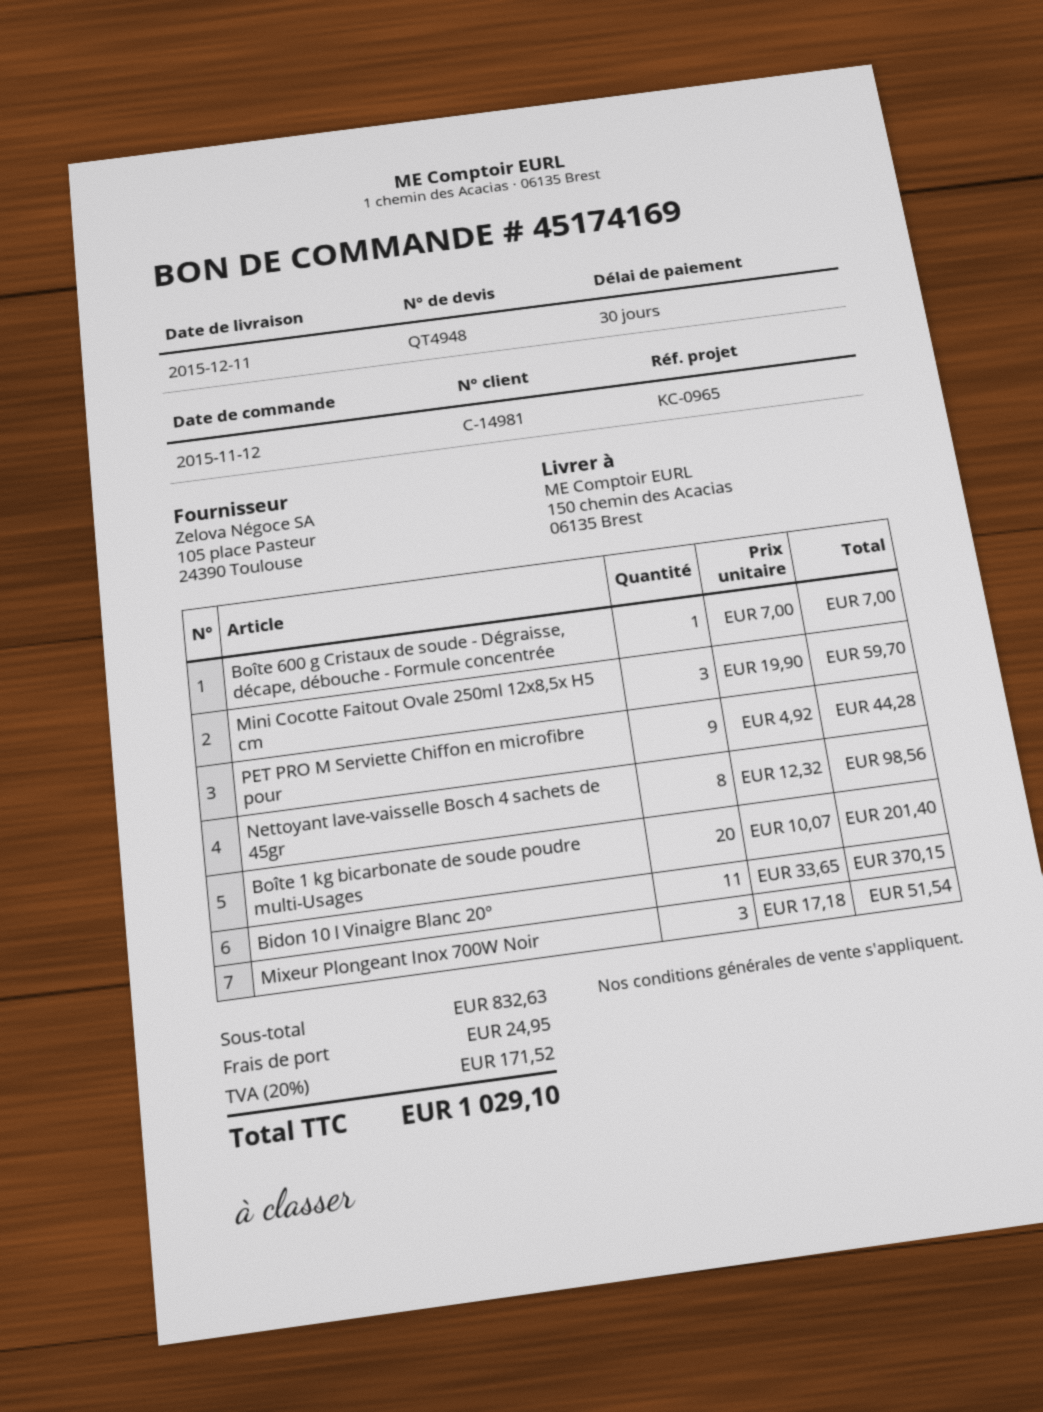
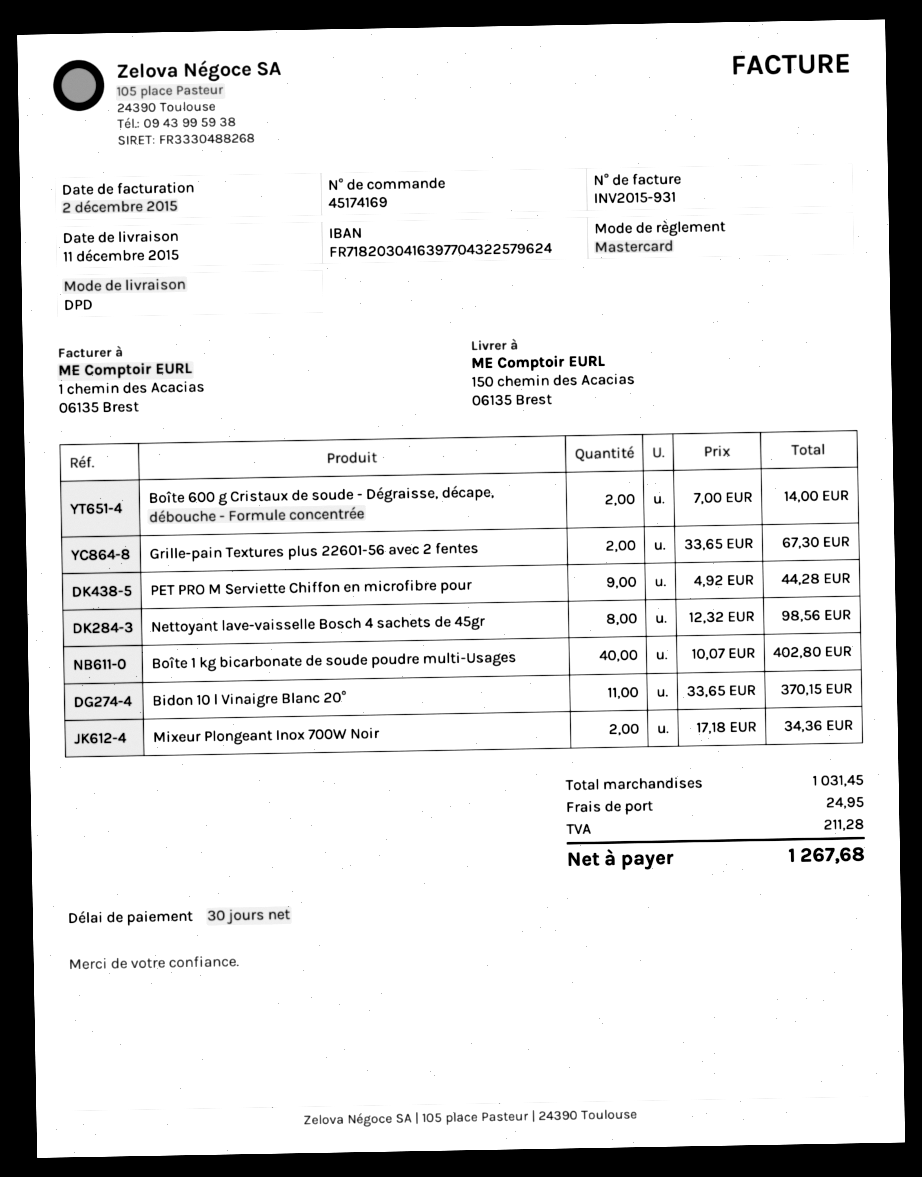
Boîte 600 g Cristaux de soude - Dégraisse, décape, débouche - Formule concentrée: 1 x 7.00 = 7.00 -> 2 x 7.00 = 14.00
Mini Cocotte Faitout Ovale 250ml 12x8,5x H5 cm: 3 x 19.90 = 59.70 -> none
Boîte 1 kg bicarbonate de soude poudre multi-Usages: 20 x 10.07 = 201.40 -> 40 x 10.07 = 402.80
Mixeur Plongeant Inox 700W Noir: 3 x 17.18 = 51.54 -> 2 x 17.18 = 34.36
Grille-pain Textures plus 22601-56 avec 2 fentes: none -> 2 x 33.65 = 67.30
subtotal: 832.63 -> 1031.45
tax: 171.52 -> 211.28
total: 1029.10 -> 1267.68

